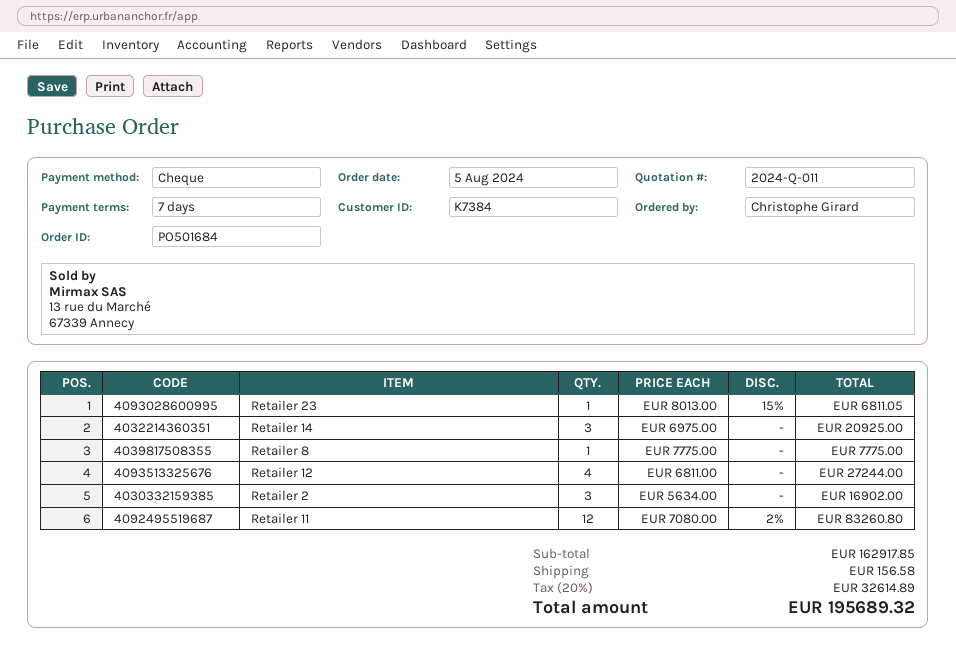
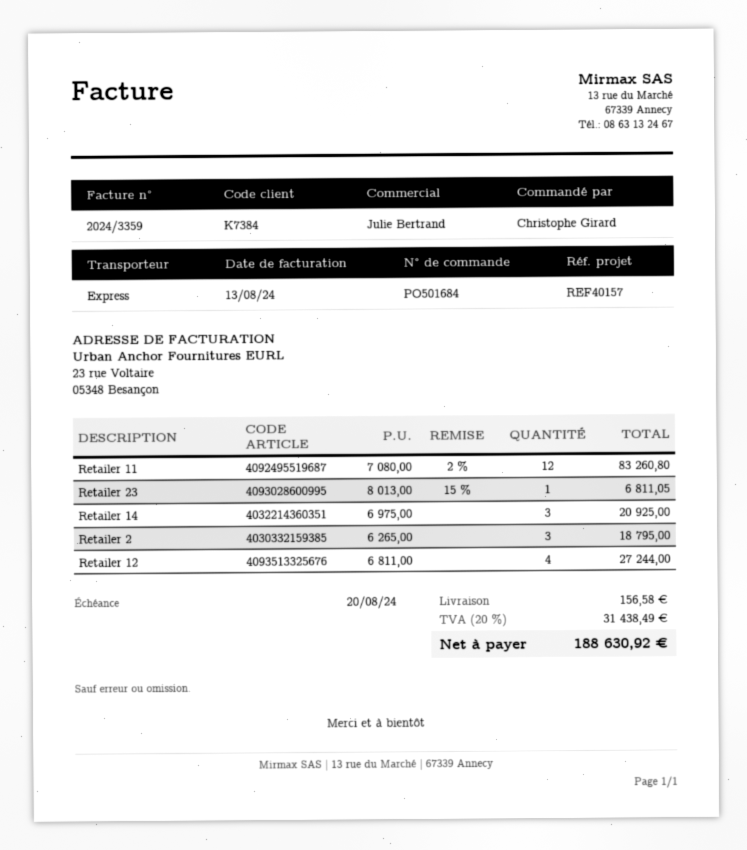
Retailer 8: 1 x 7775.00 = 7775.00 -> none
Retailer 2: 3 x 5634.00 = 16902.00 -> 3 x 6265.00 = 18795.00
tax: 20% = 32614.89 -> 20% = 31438.49
total: 195689.32 -> 188630.92

